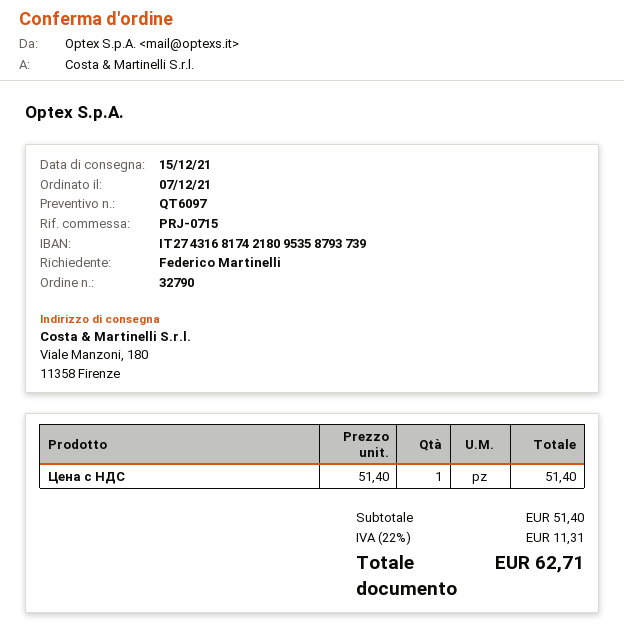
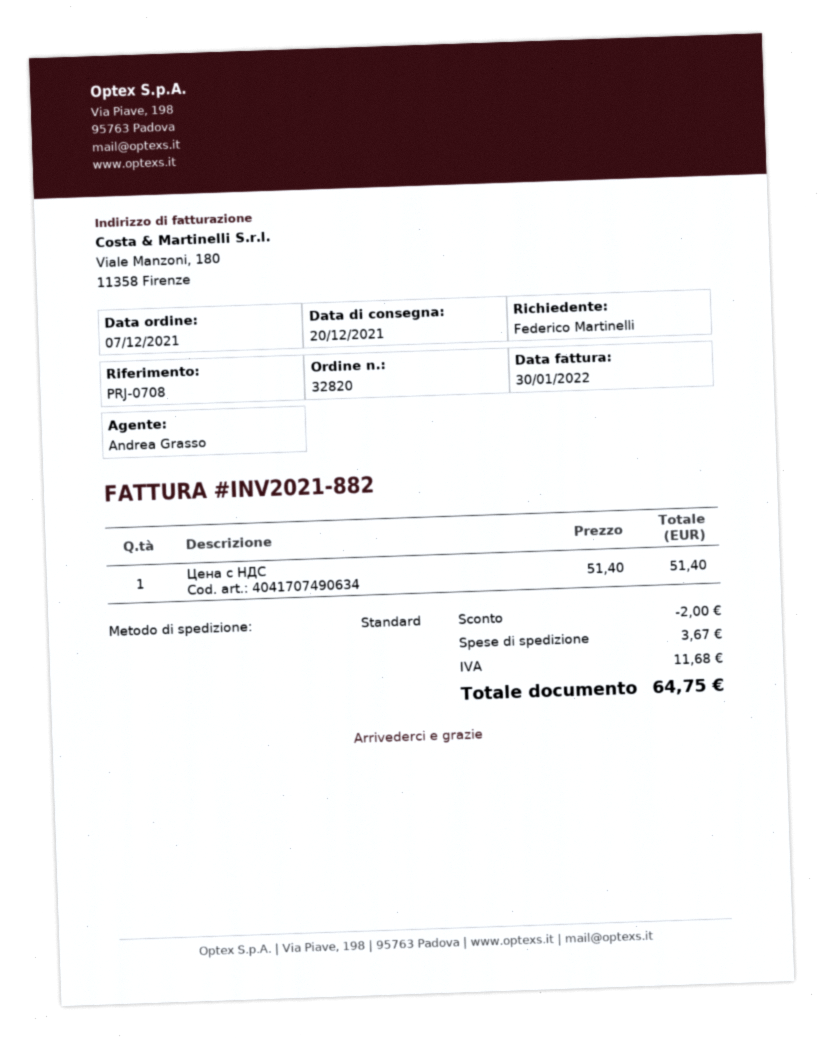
order number: 32790 -> 32820
delivery date: 2021-12-15 -> 2021-12-20
reference: PRJ-0715 -> PRJ-0708
discount: none -> 2.00
shipping: none -> 3.67
tax: 11.31 -> 11.68
total: 62.71 -> 64.75

